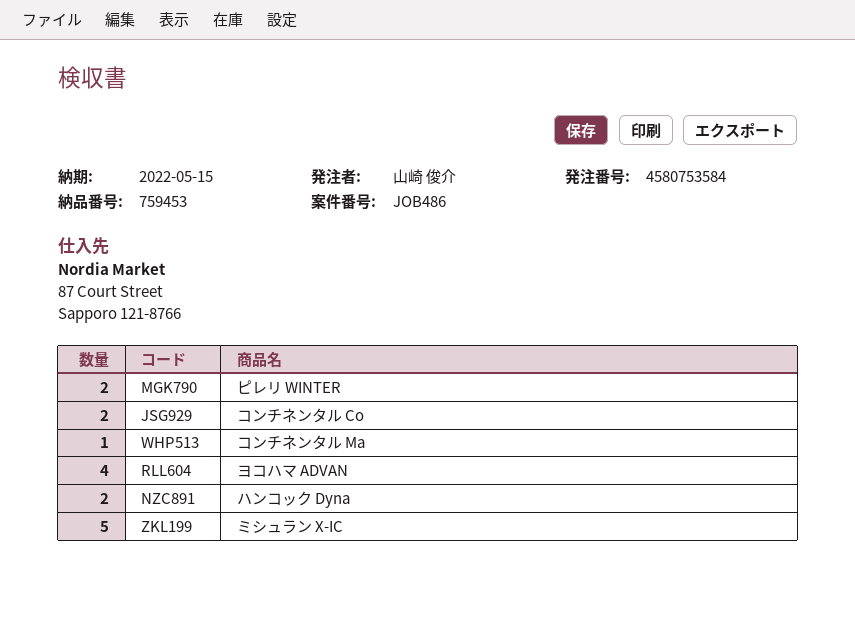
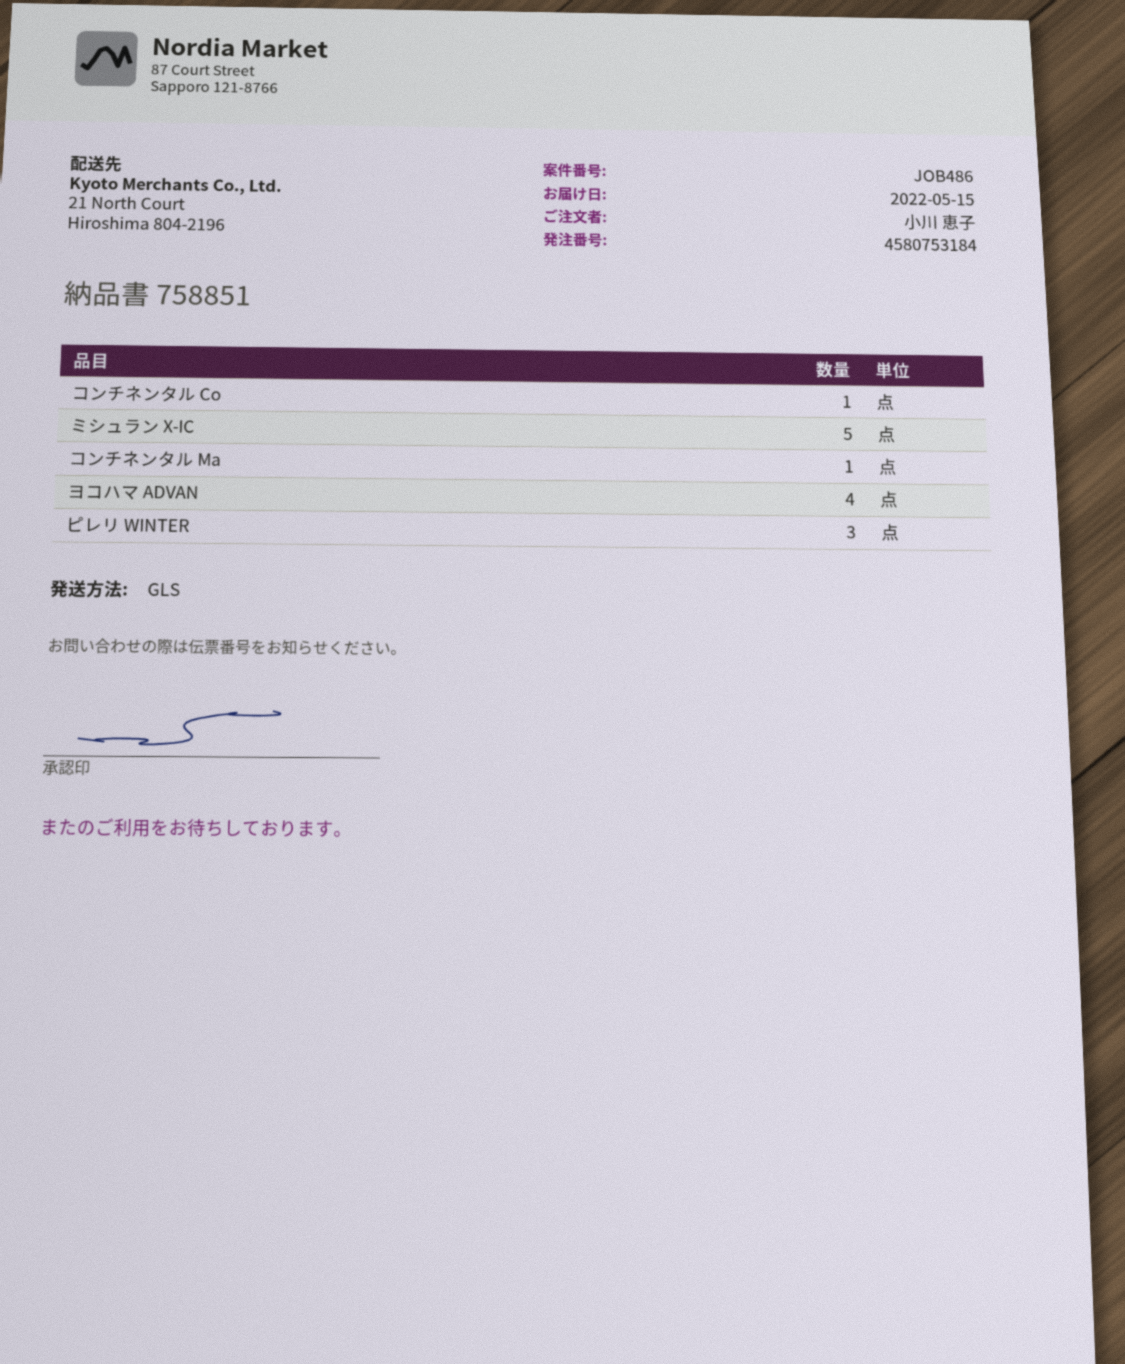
order number: 4580753584 -> 4580753184
delivery note number: 759453 -> 758851
ordered by: 山崎 俊介 -> 小川 恵子
ピレリ WINTER: 2 -> 3
コンチネンタル Co: 2 -> 1
ハンコック Dyna: 2 -> none

